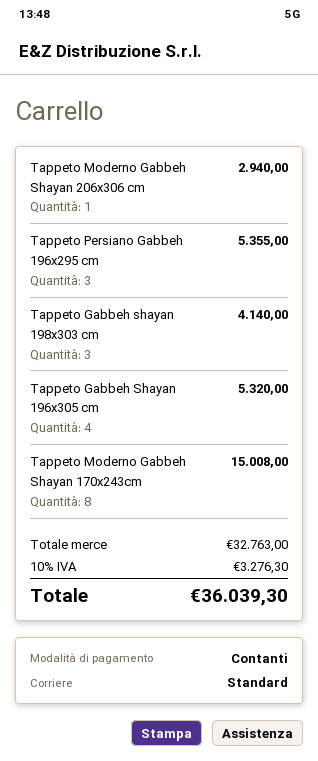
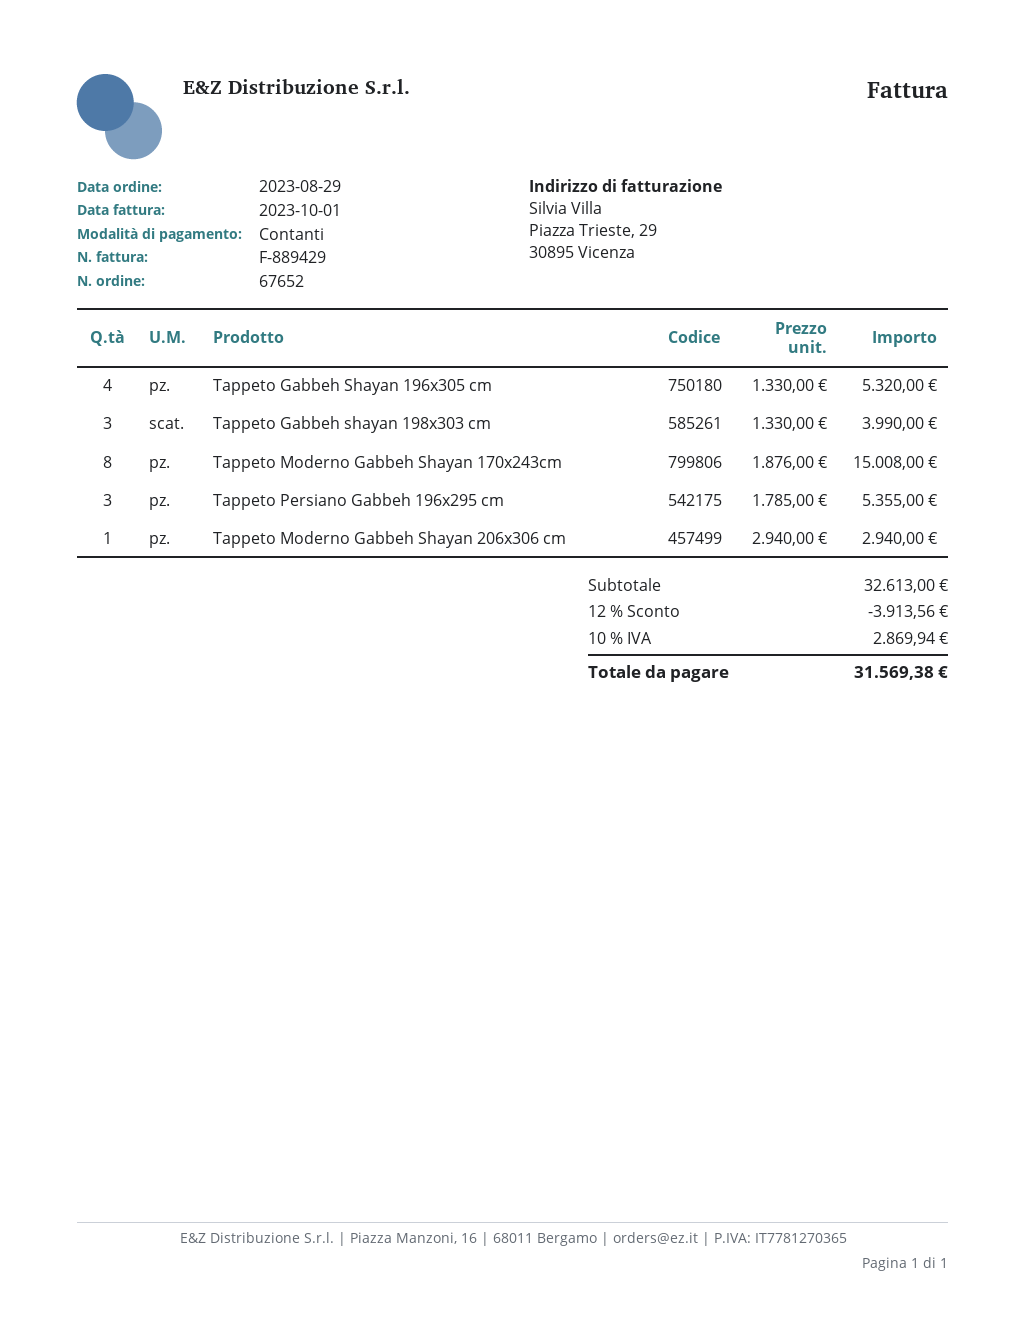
Tappeto Gabbeh shayan 198x303 cm: 3 for 4140.00 -> 3 for 3990.00
subtotal: 32763.00 -> 32613.00
discount: none -> 12% = 3913.56
tax: 10% = 3276.30 -> 10% = 2869.94
total: 36039.30 -> 31569.38

